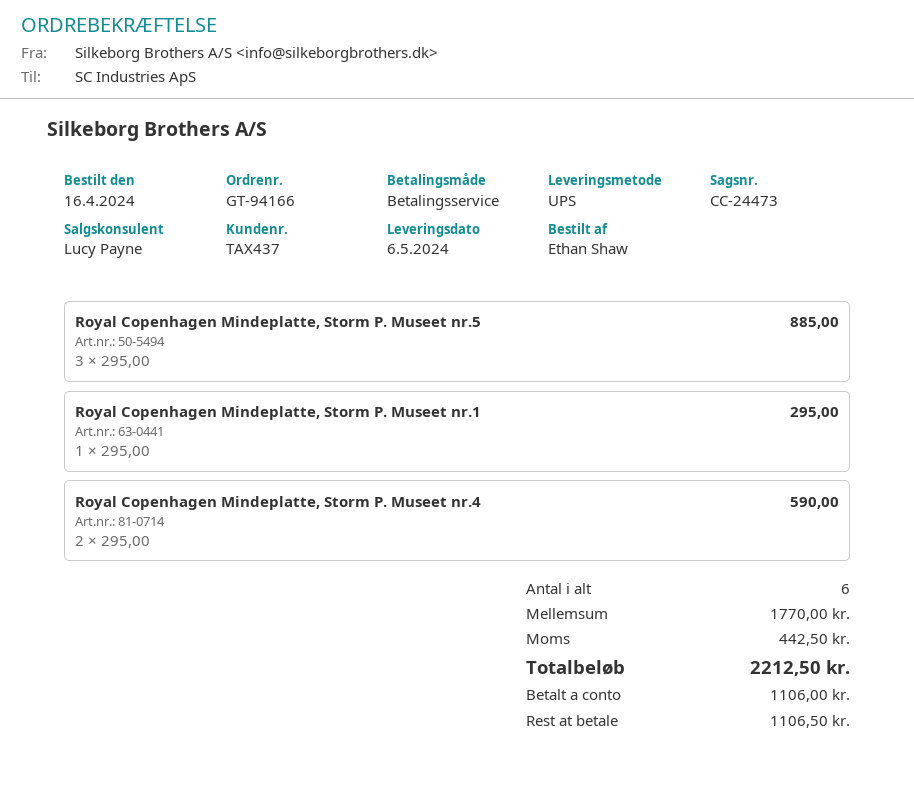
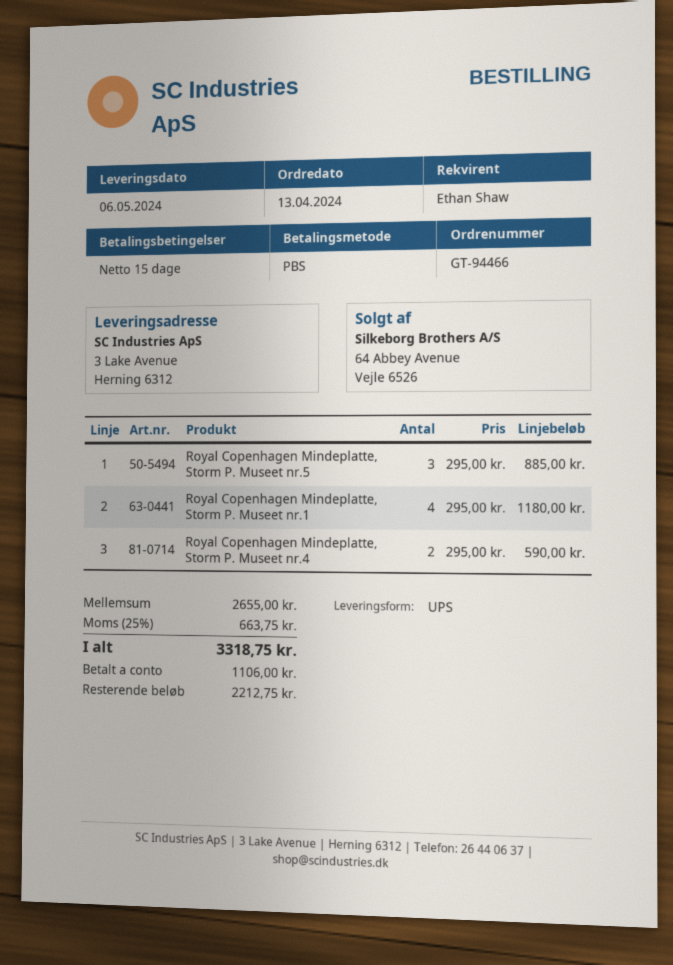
order number: GT-94166 -> GT-94466
order date: 2024-04-16 -> 2024-04-13
Royal Copenhagen Mindeplatte, Storm P. Museet nr.1: 1 x 295.00 = 295.00 -> 4 x 295.00 = 1180.00
subtotal: 1770.00 -> 2655.00
tax: 442.50 -> 663.75
total: 2212.50 -> 3318.75
balance: 1106.50 -> 2212.75

